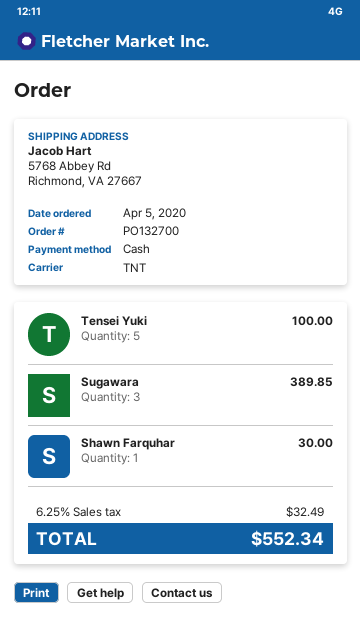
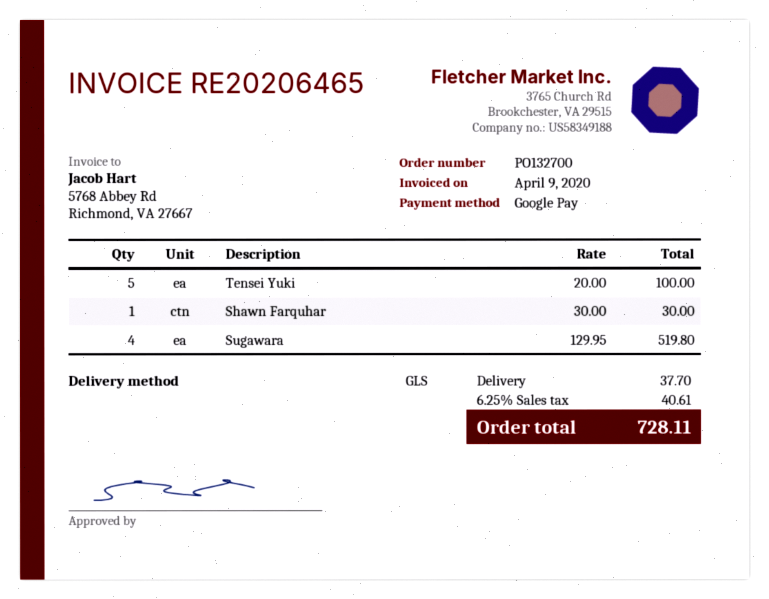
payment method: cash -> Google Pay
shipping method: TNT -> GLS
Sugawara: 3 for 389.85 -> 4 for 519.80
shipping: none -> 37.70
tax: 6.25% = 32.49 -> 6.25% = 40.61
total: 552.34 -> 728.11

